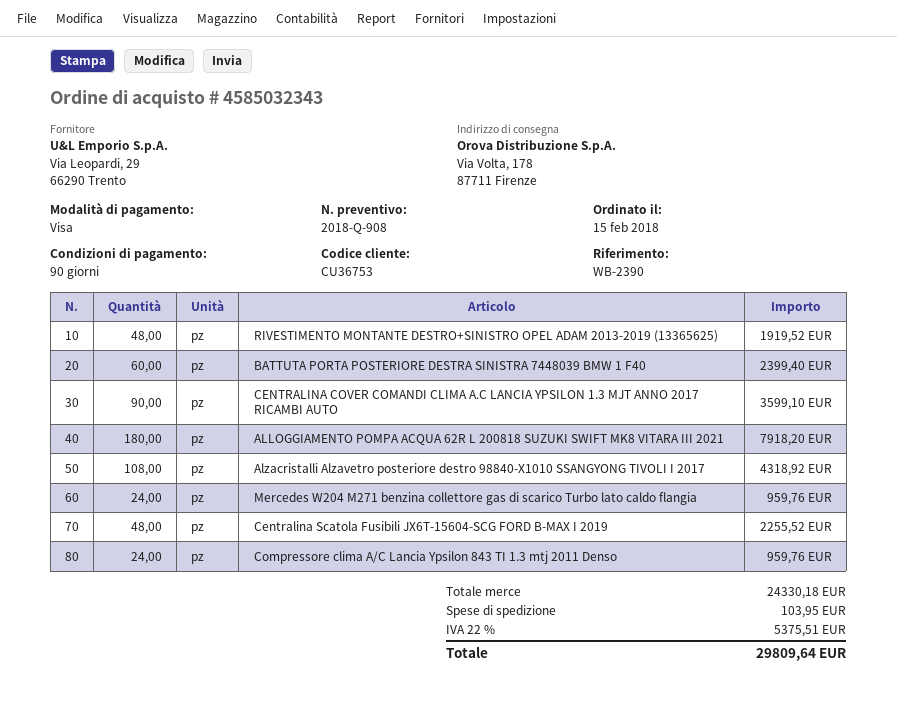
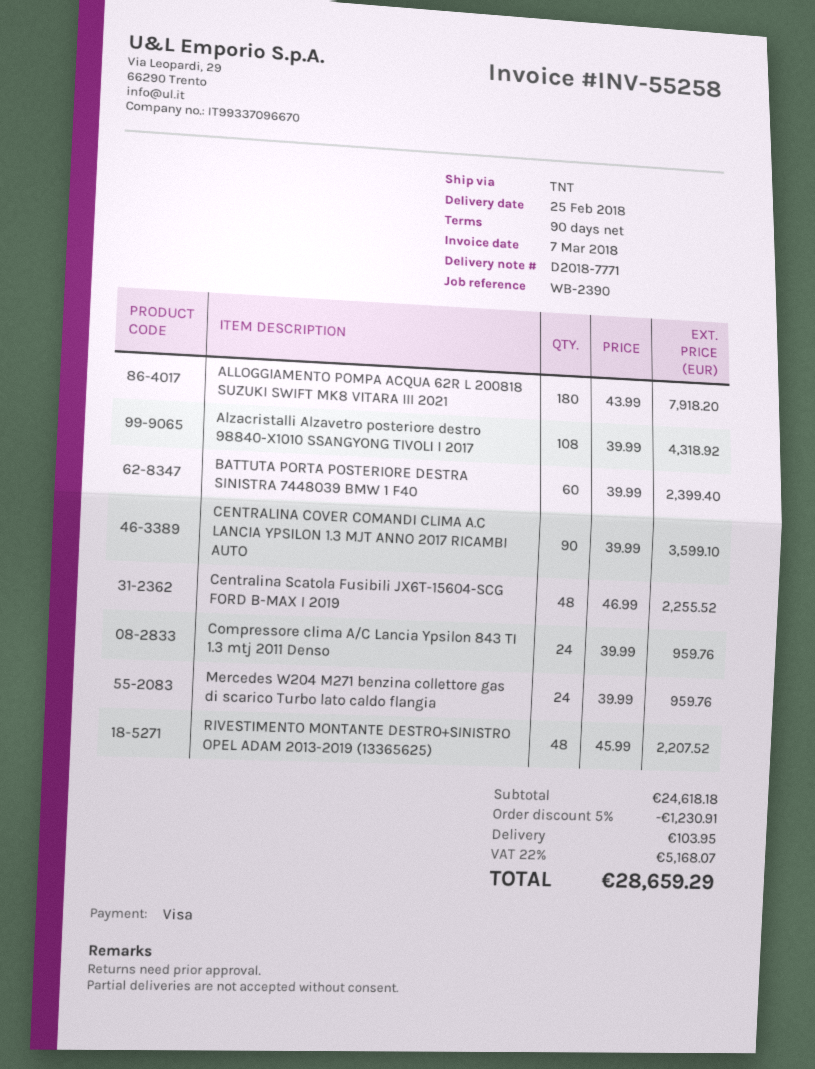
RIVESTIMENTO MONTANTE DESTRO+SINISTRO OPEL ADAM 2013-2019 (13365625): 48 for 1919.52 -> 48 for 2207.52
subtotal: 24330.18 -> 24618.18
discount: none -> 5% = 1230.91
tax: 22% = 5375.51 -> 22% = 5168.07
total: 29809.64 -> 28659.29

